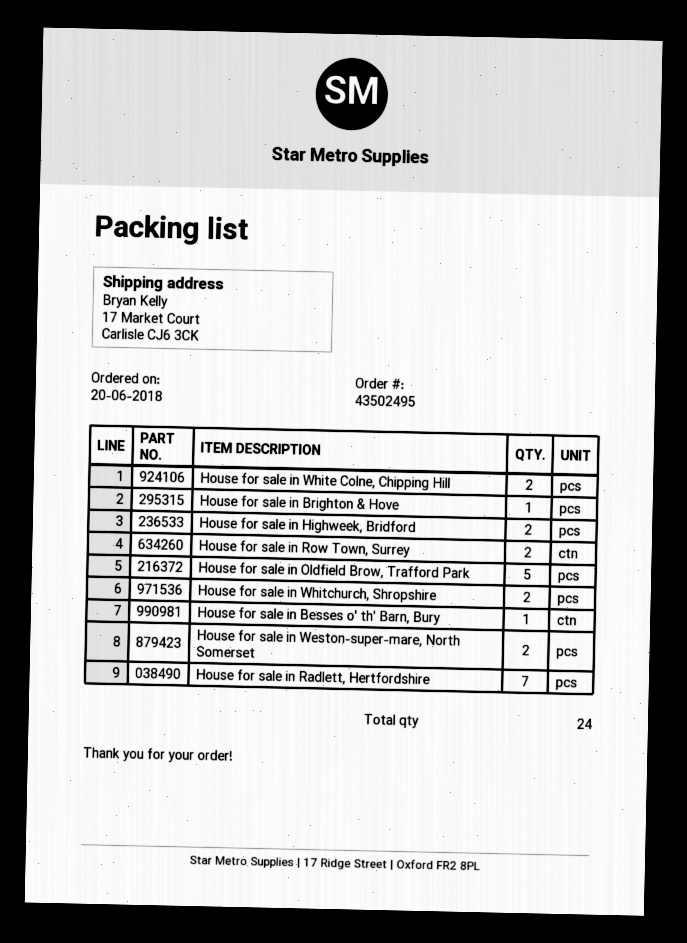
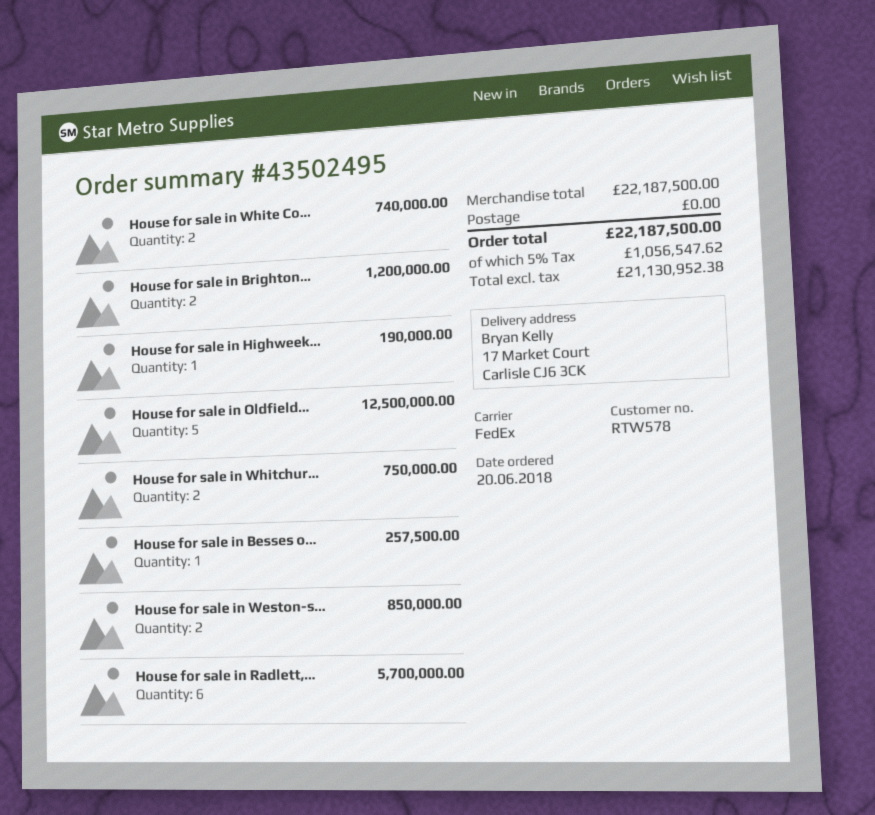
House for sale in Brighton & Hove: 1 -> 2
House for sale in Highweek, Bridford: 2 -> 1
House for sale in Row Town, Surrey: 2 -> none
House for sale in Radlett, Hertfordshire: 7 -> 6

